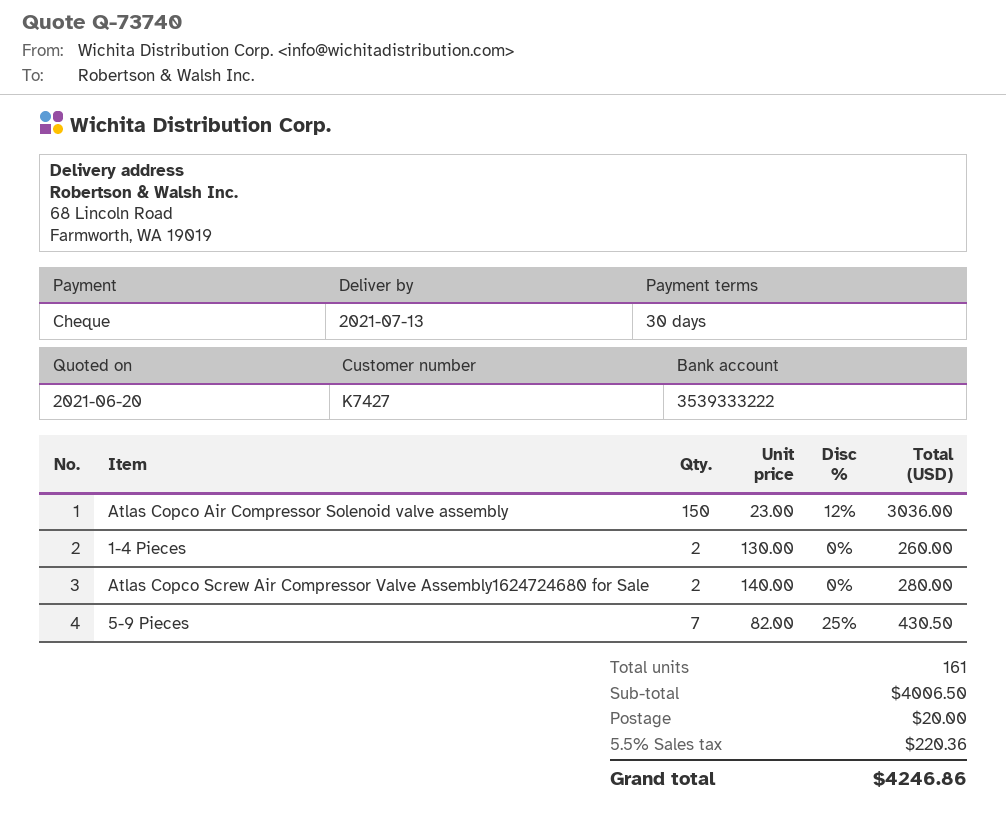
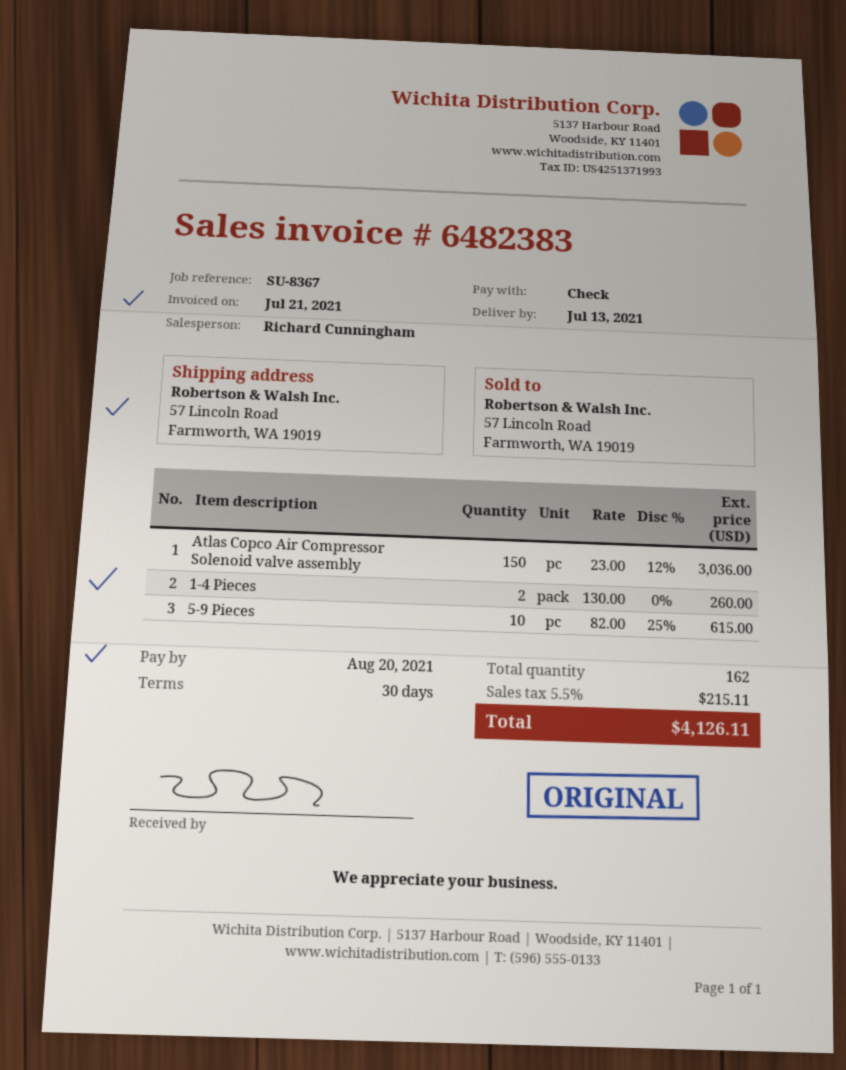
ship to: 68 Lincoln Road, Farmworth, WA 19019 -> 57 Lincoln Road, Farmworth, WA 19019
Atlas Copco Screw Air Compressor Valve Assembly1624724680 for Sale: 2 x 140.00 = 280.00 -> none
5-9 Pieces: 7 x 82.00 - 25% = 430.50 -> 10 x 82.00 - 25% = 615.00
total quantity: 161 -> 162
shipping: 20.00 -> none
tax: 5.5% = 220.36 -> 5.5% = 215.11
total: 4246.86 -> 4126.11

